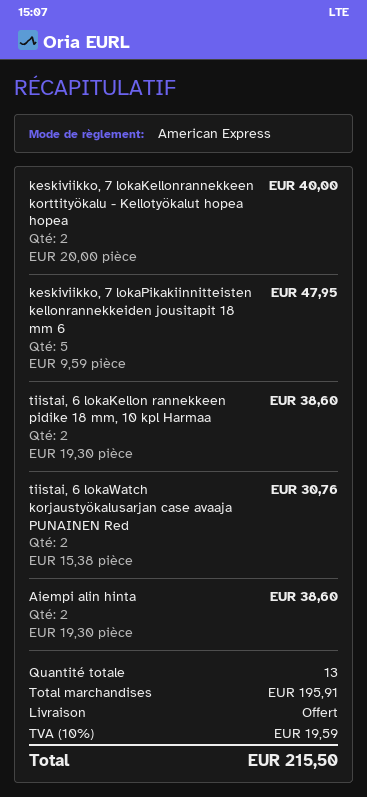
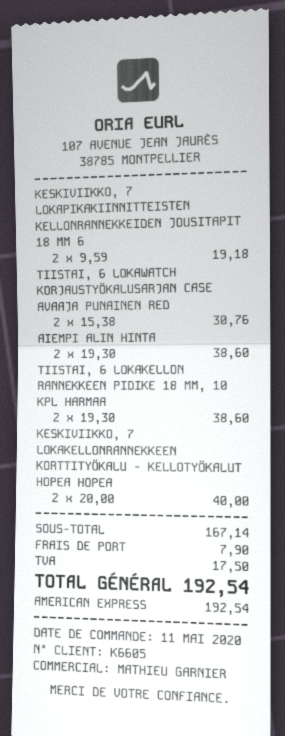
keskiviikko, 7 lokaPikakiinnitteisten kellonrannekkeiden jousitapit 18 mm 6: 5 x 9.59 = 47.95 -> 2 x 9.59 = 19.18
subtotal: 195.91 -> 167.14
shipping: 0.00 -> 7.90
tax: 19.59 -> 17.50
total: 215.50 -> 192.54

